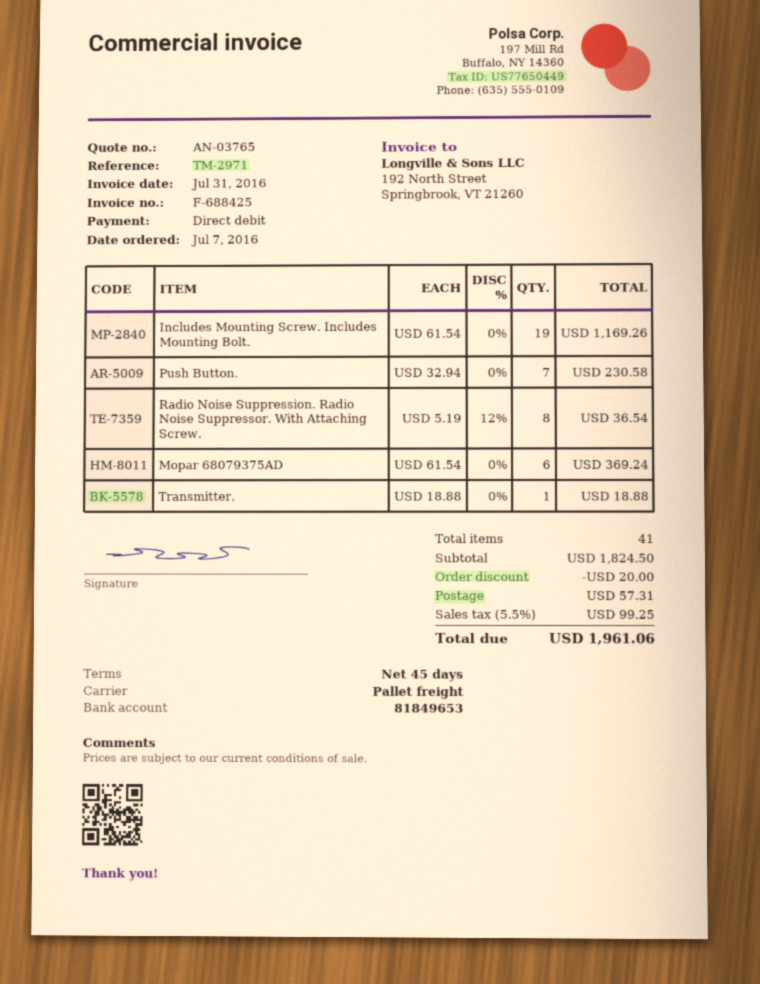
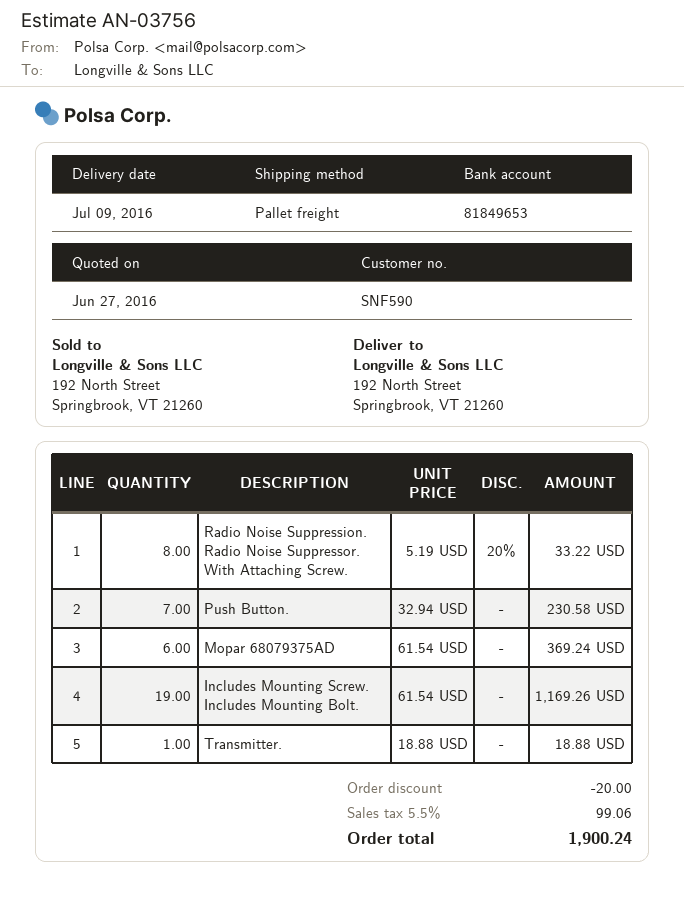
quote number: AN-03765 -> AN-03756
Radio Noise Suppression. Radio Noise Suppressor. With Attaching Screw.: 8 x 5.19 - 12% = 36.54 -> 8 x 5.19 - 20% = 33.22
shipping: 57.31 -> none
tax: 5.5% = 99.25 -> 5.5% = 99.06
total: 1961.06 -> 1900.24

